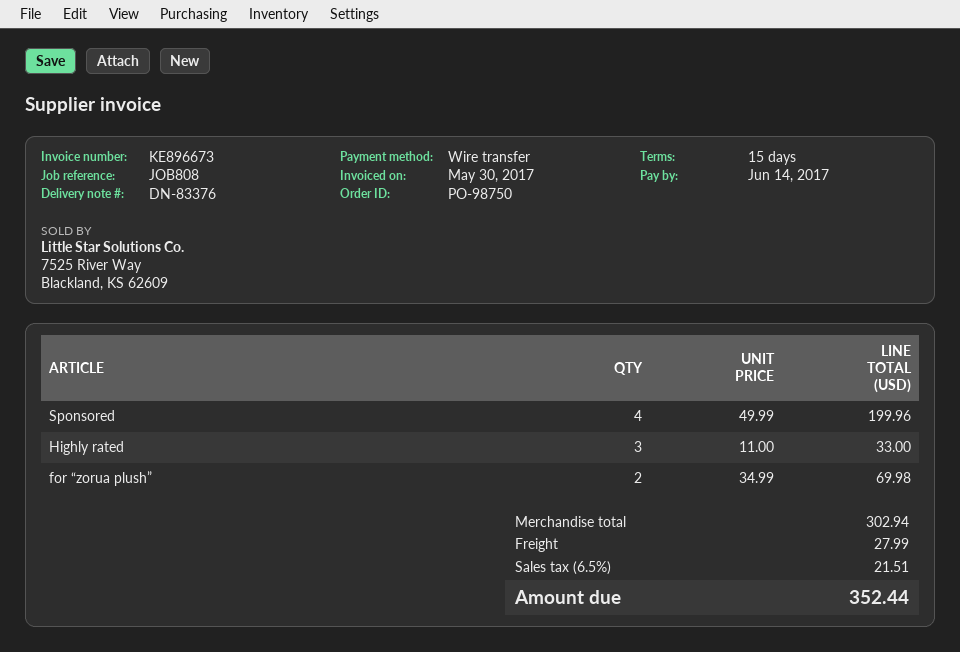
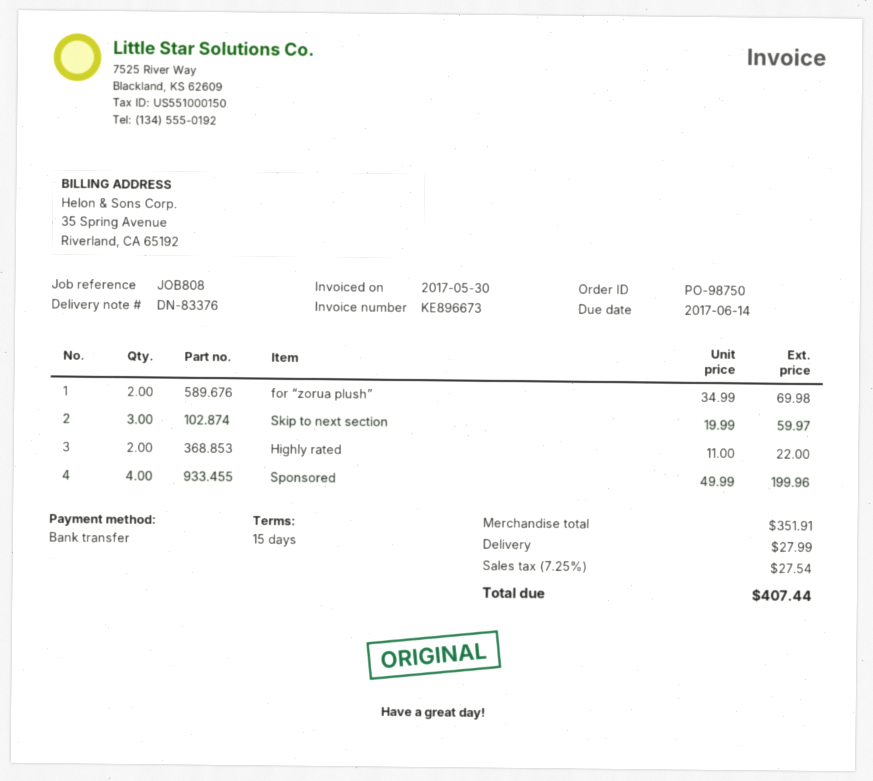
Highly rated: 3 x 11.00 = 33.00 -> 2 x 11.00 = 22.00
Skip to next section: none -> 3 x 19.99 = 59.97
subtotal: 302.94 -> 351.91
tax: 6.5% = 21.51 -> 7.25% = 27.54
total: 352.44 -> 407.44

